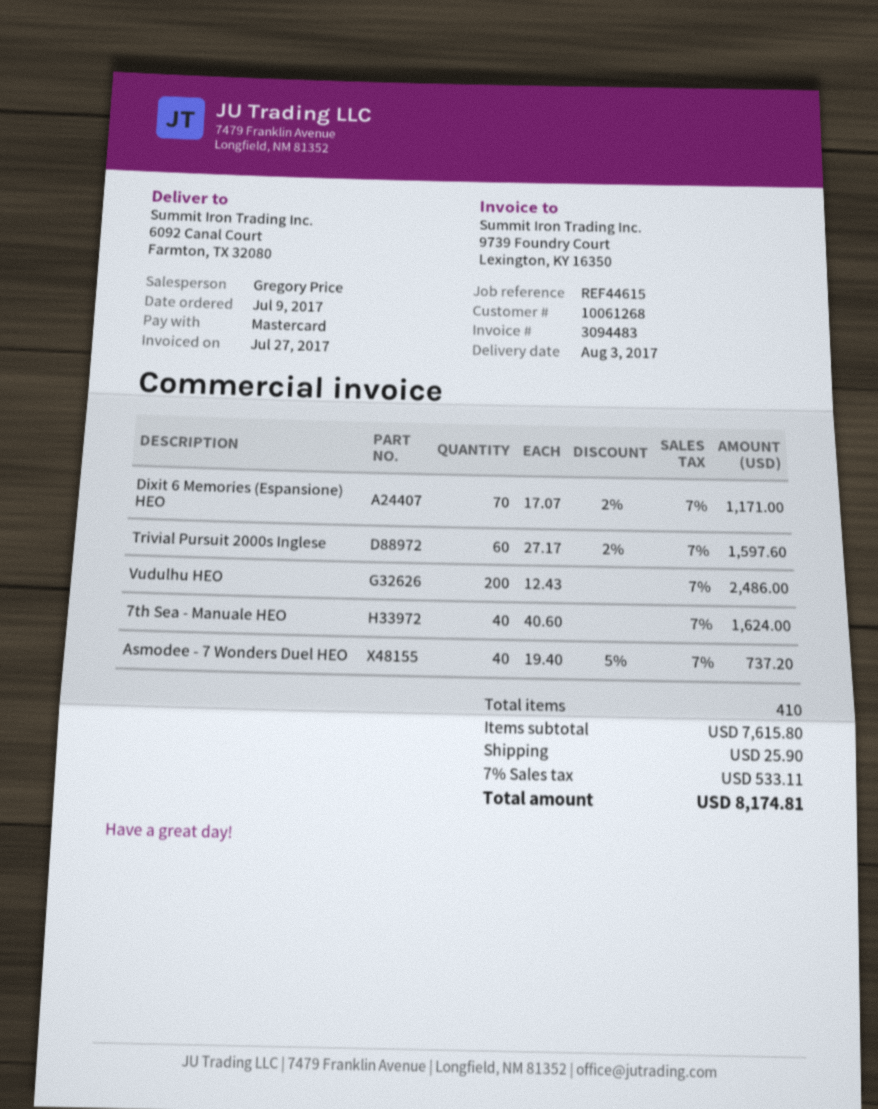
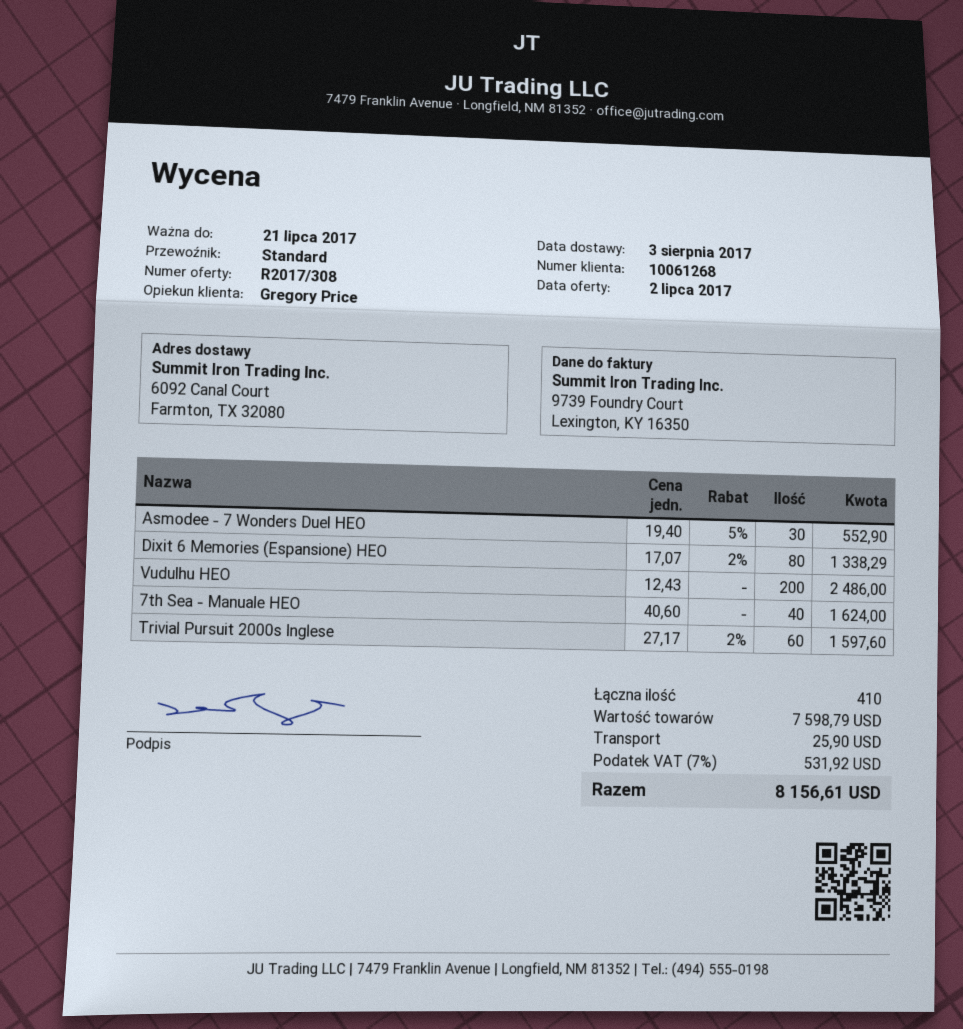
Dixit 6 Memories (Espansione) HEO: 70 x 17.07 - 2% = 1171.00 -> 80 x 17.07 - 2% = 1338.29
Asmodee - 7 Wonders Duel HEO: 40 x 19.40 - 5% = 737.20 -> 30 x 19.40 - 5% = 552.90
subtotal: 7615.80 -> 7598.79
tax: 7% = 533.11 -> 7% = 531.92
total: 8174.81 -> 8156.61

